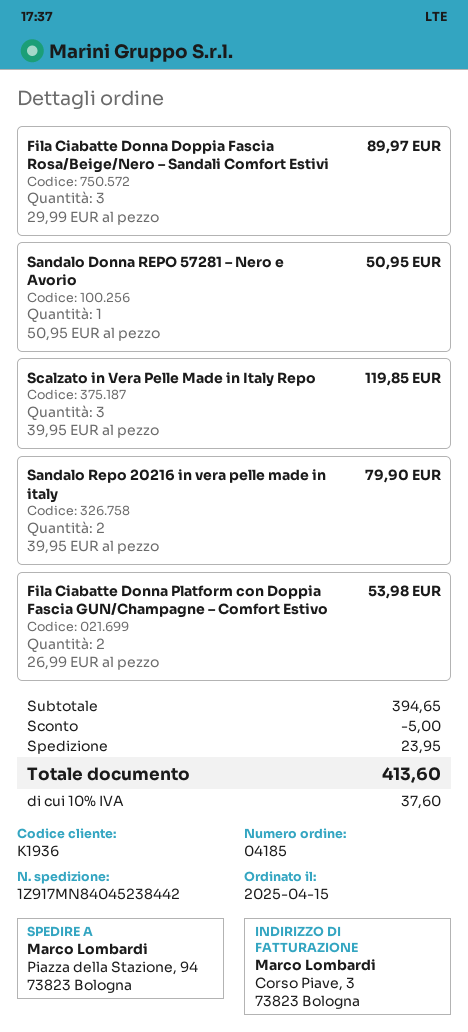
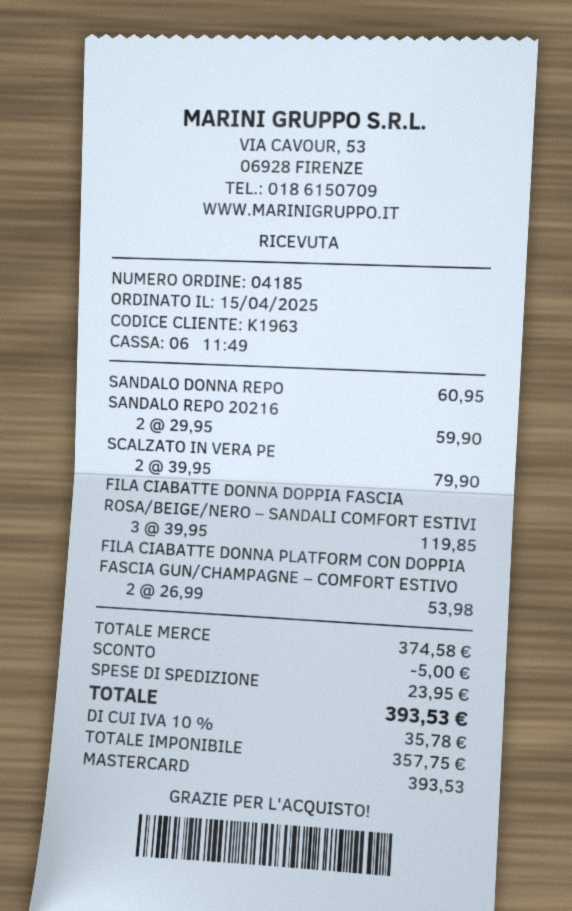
customer number: K1936 -> K1963
Fila Ciabatte Donna Doppia Fascia Rosa/Beige/Nero – Sandali Comfort Estivi: 3 x 29.99 = 89.97 -> 3 x 39.95 = 119.85
Sandalo Donna REPO 57281 – Nero e Avorio: 1 x 50.95 = 50.95 -> 1 x 60.95 = 60.95
Scalzato in Vera Pelle Made in Italy Repo: 3 x 39.95 = 119.85 -> 2 x 39.95 = 79.90
Sandalo Repo 20216 in vera pelle made in italy: 2 x 39.95 = 79.90 -> 2 x 29.95 = 59.90
subtotal: 394.65 -> 374.58
tax: 10% = 37.60 -> 10% = 35.78
total: 413.60 -> 393.53

